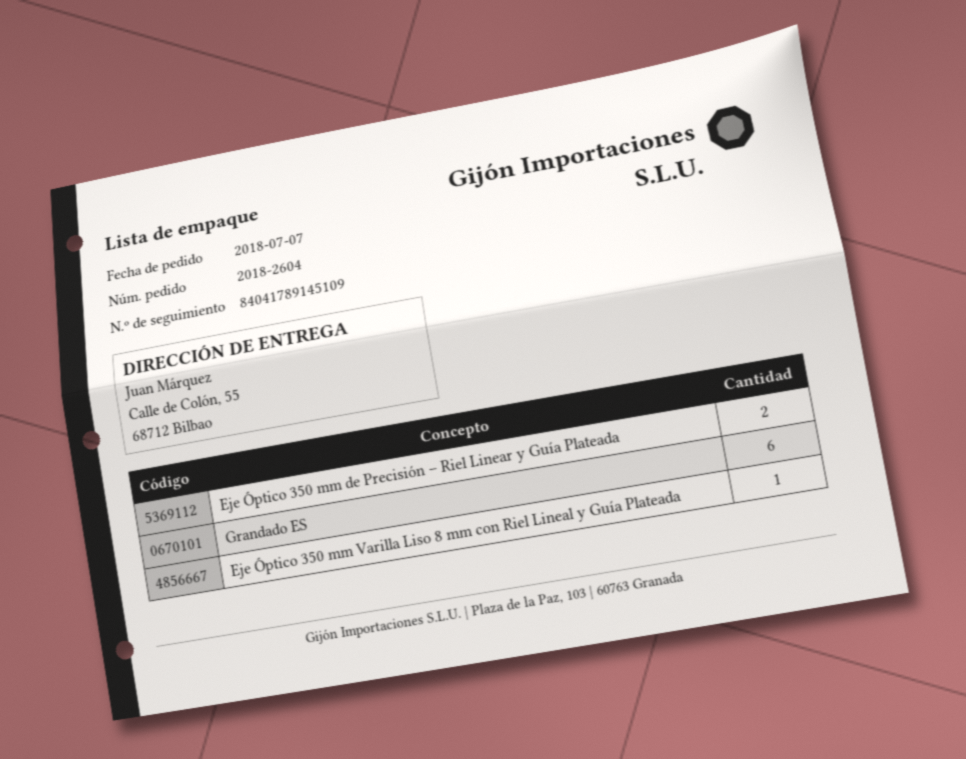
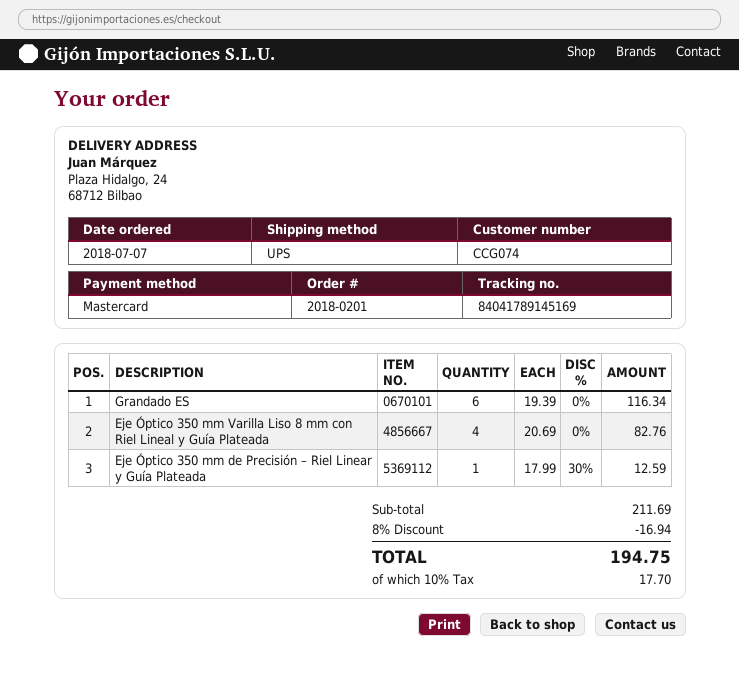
order number: 2018-2604 -> 2018-0201
tracking number: 84041789145109 -> 84041789145169
ship to: Calle de Colón, 55, 68712 Bilbao -> Plaza Hidalgo, 24, 68712 Bilbao
Eje Óptico 350 mm de Precisión – Riel Linear y Guía Plateada: 2 -> 1
Eje Óptico 350 mm Varilla Liso 8 mm con Riel Lineal y Guía Plateada: 1 -> 4

